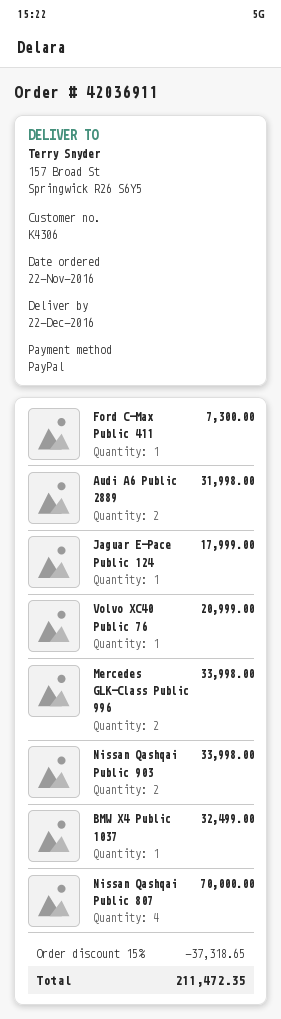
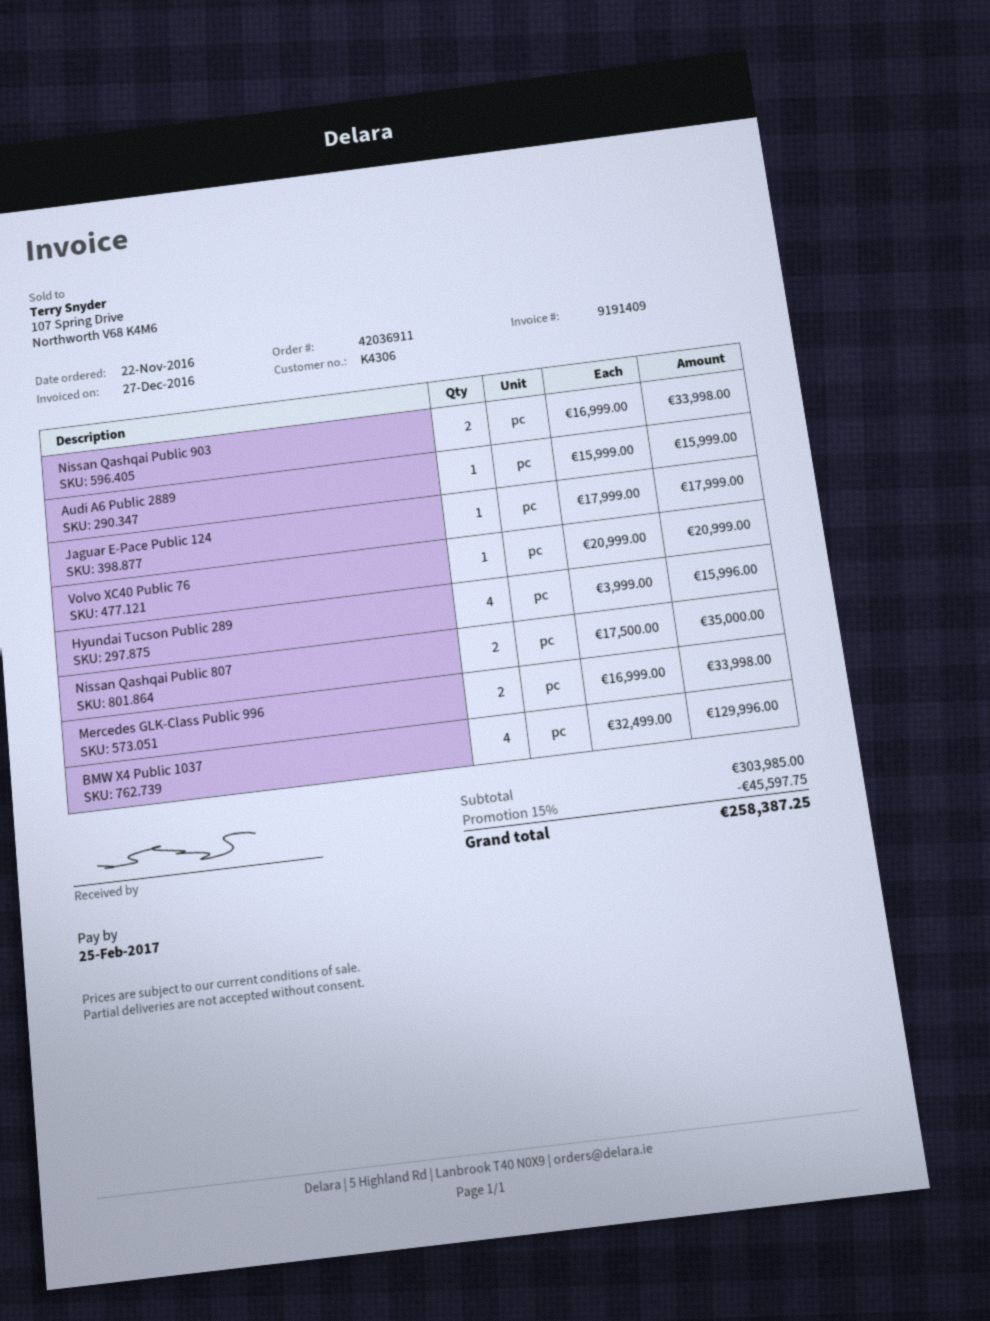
Ford C-Max Public 411: 1 for 7300.00 -> none
Audi A6 Public 2889: 2 for 31998.00 -> 1 for 15999.00
BMW X4 Public 1037: 1 for 32499.00 -> 4 for 129996.00
Nissan Qashqai Public 807: 4 for 70000.00 -> 2 for 35000.00
Hyundai Tucson Public 289: none -> 4 for 15996.00
discount: 15% = 37318.65 -> 15% = 45597.75
total: 211472.35 -> 258387.25

